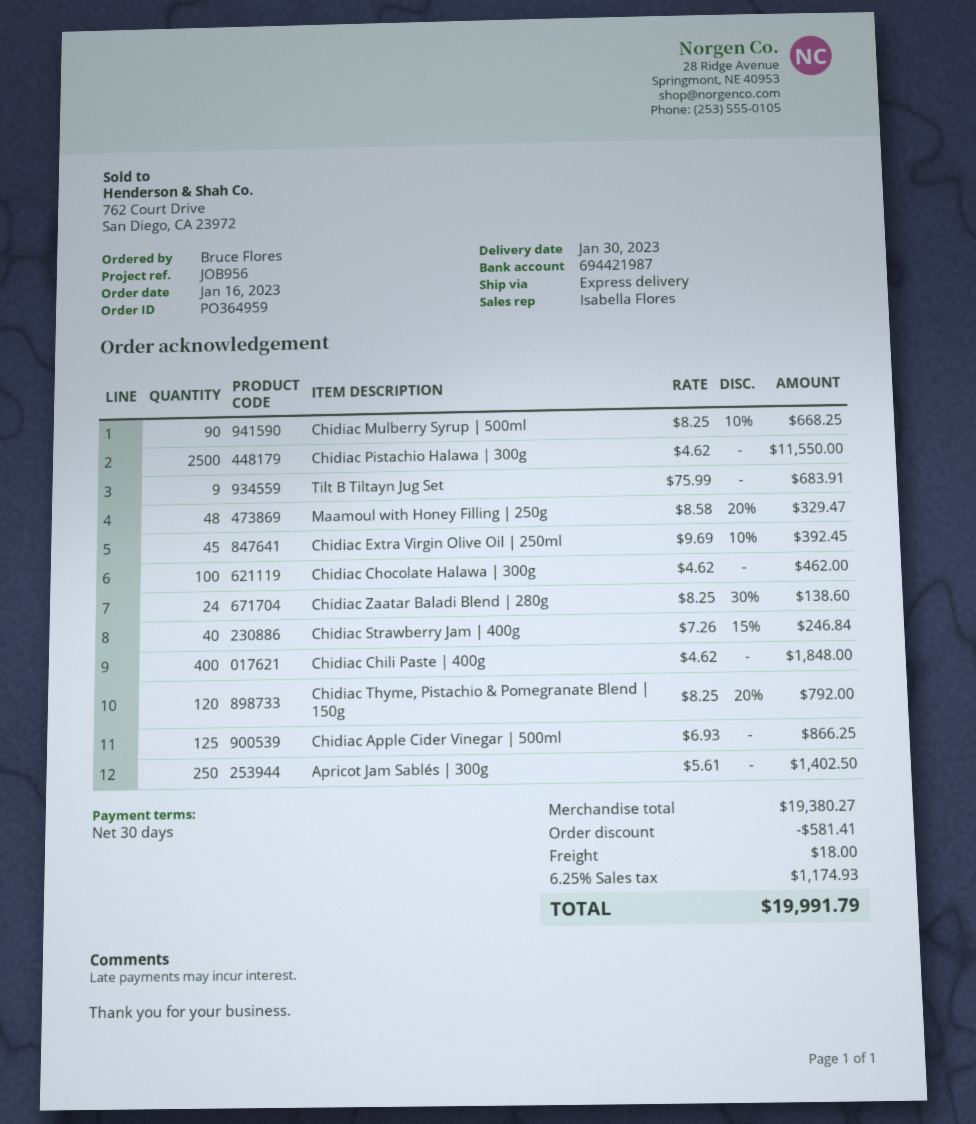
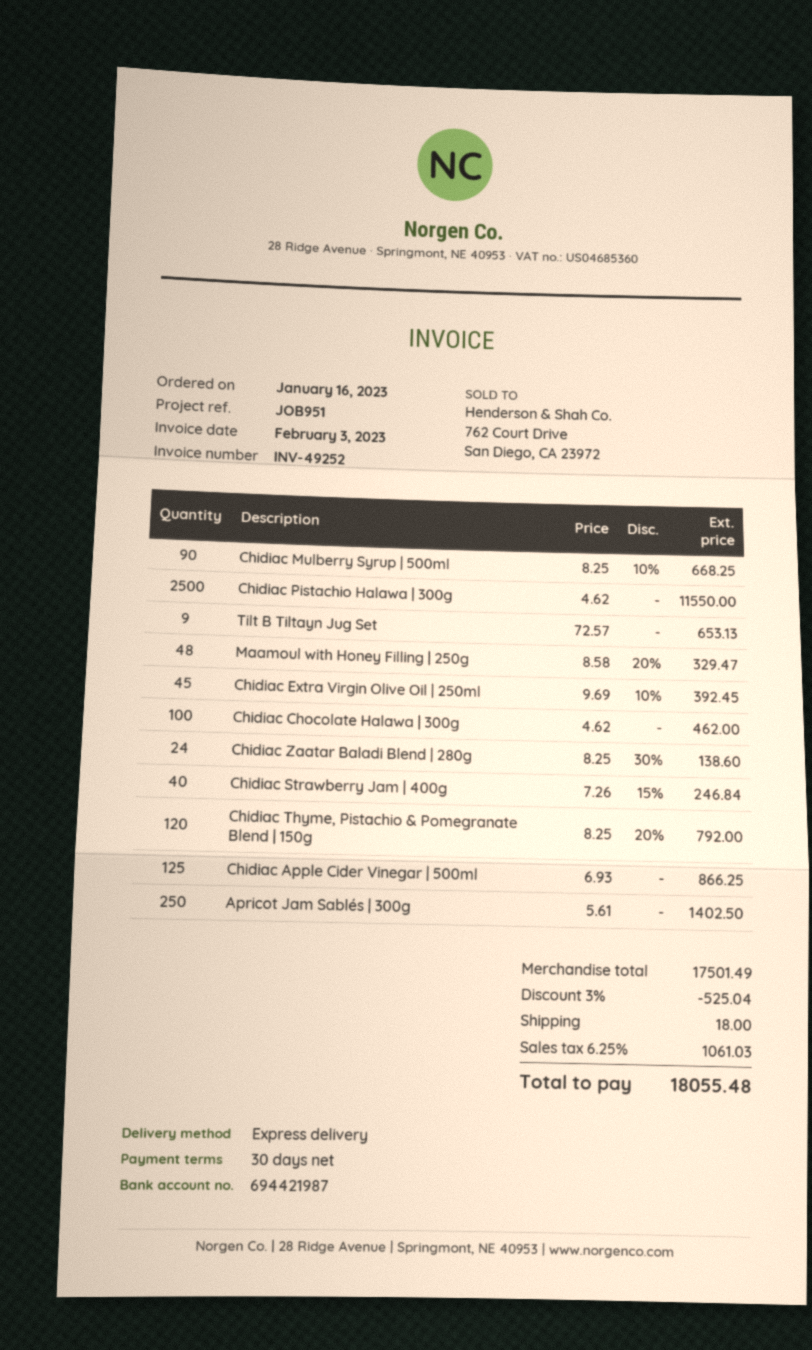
reference: JOB956 -> JOB951
Tilt B Tiltayn Jug Set: 9 x 75.99 = 683.91 -> 9 x 72.57 = 653.13
Chidiac Chili Paste | 400g: 400 x 4.62 = 1848.00 -> none
subtotal: 19380.27 -> 17501.49
discount: 581.41 -> 525.04
tax: 6.25% = 1174.93 -> 6.25% = 1061.03
total: 19991.79 -> 18055.48

